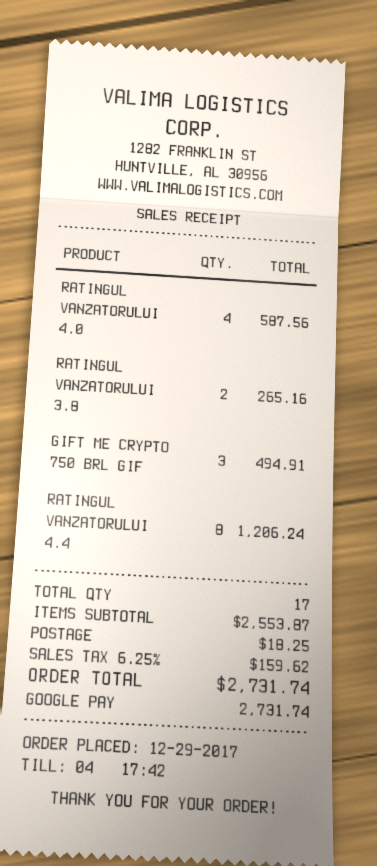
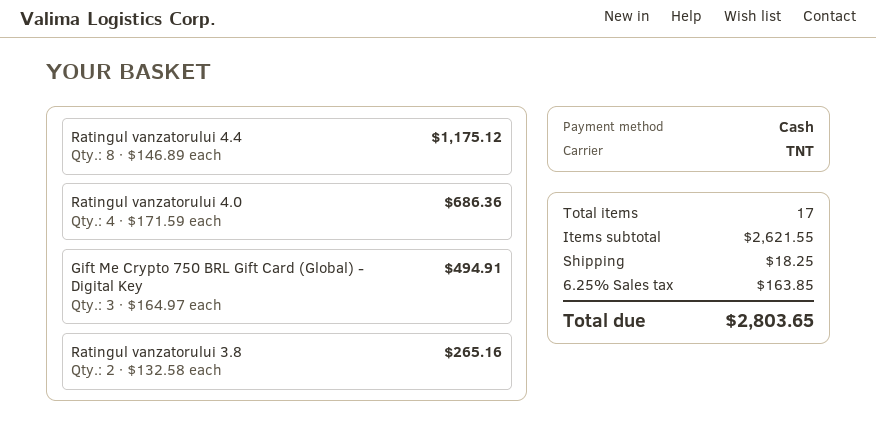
payment method: Google Pay -> cash
RATINGUL VANZATORULUI 4.0: 4 for 587.56 -> 4 for 686.36
RATINGUL VANZATORULUI 4.4: 8 for 1206.24 -> 8 for 1175.12
subtotal: 2553.87 -> 2621.55
tax: 6.25% = 159.62 -> 6.25% = 163.85
total: 2731.74 -> 2803.65

